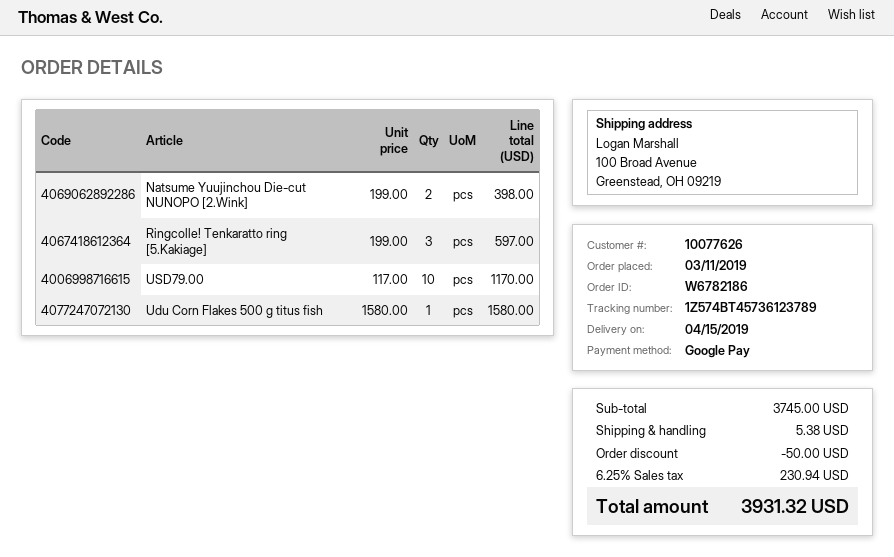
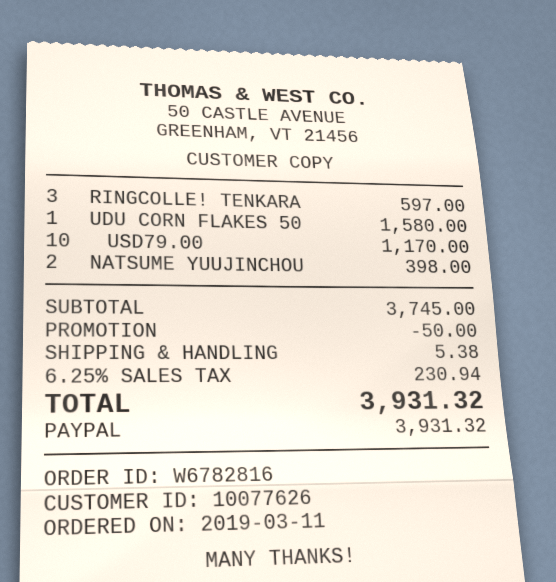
order number: W6782186 -> W6782816
payment method: Google Pay -> PayPal

